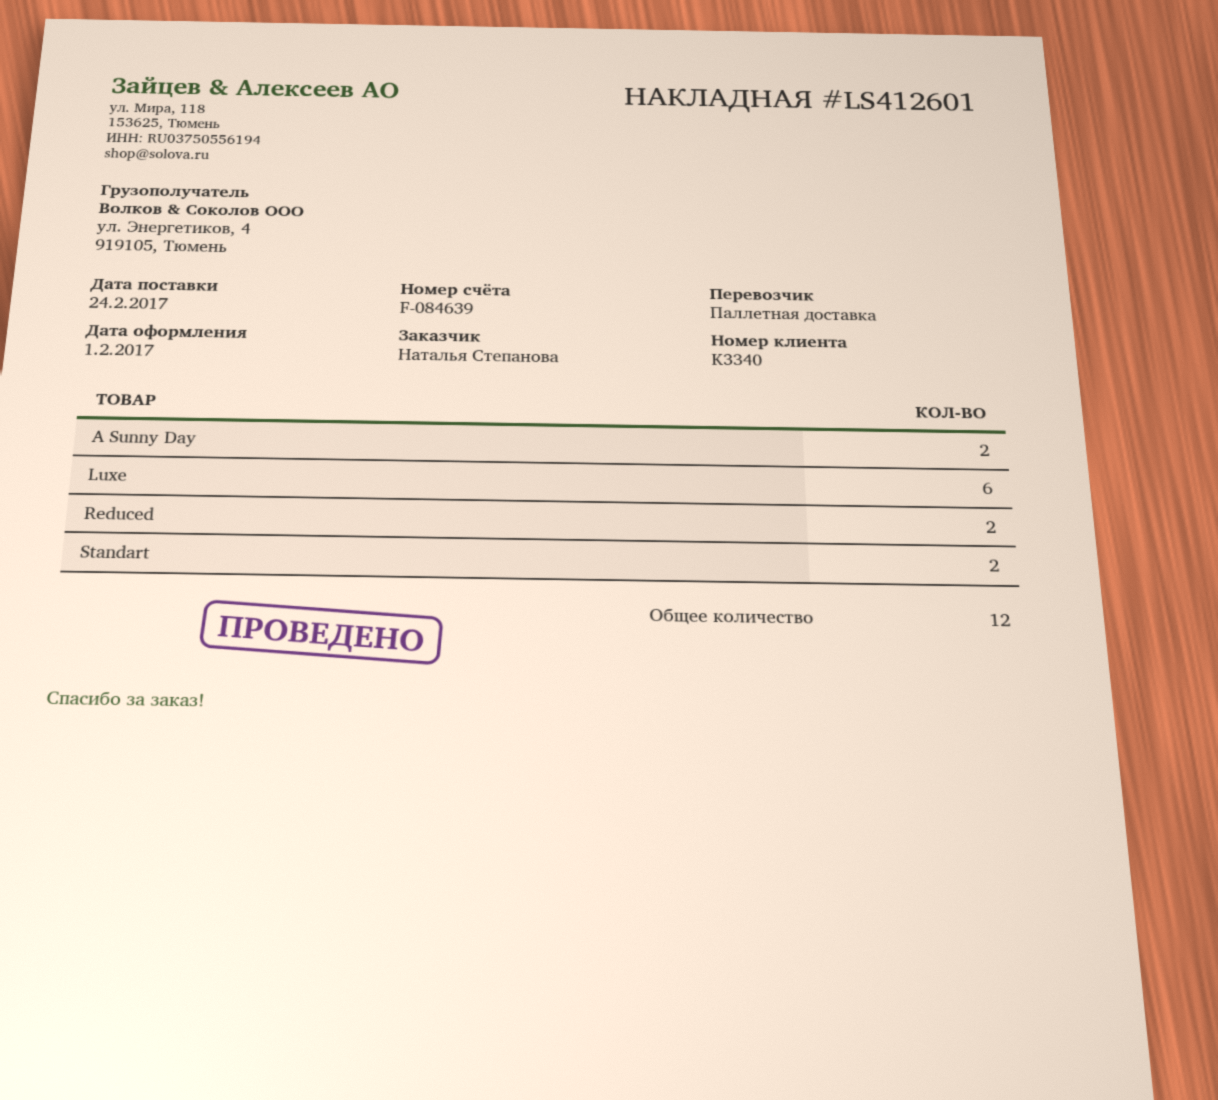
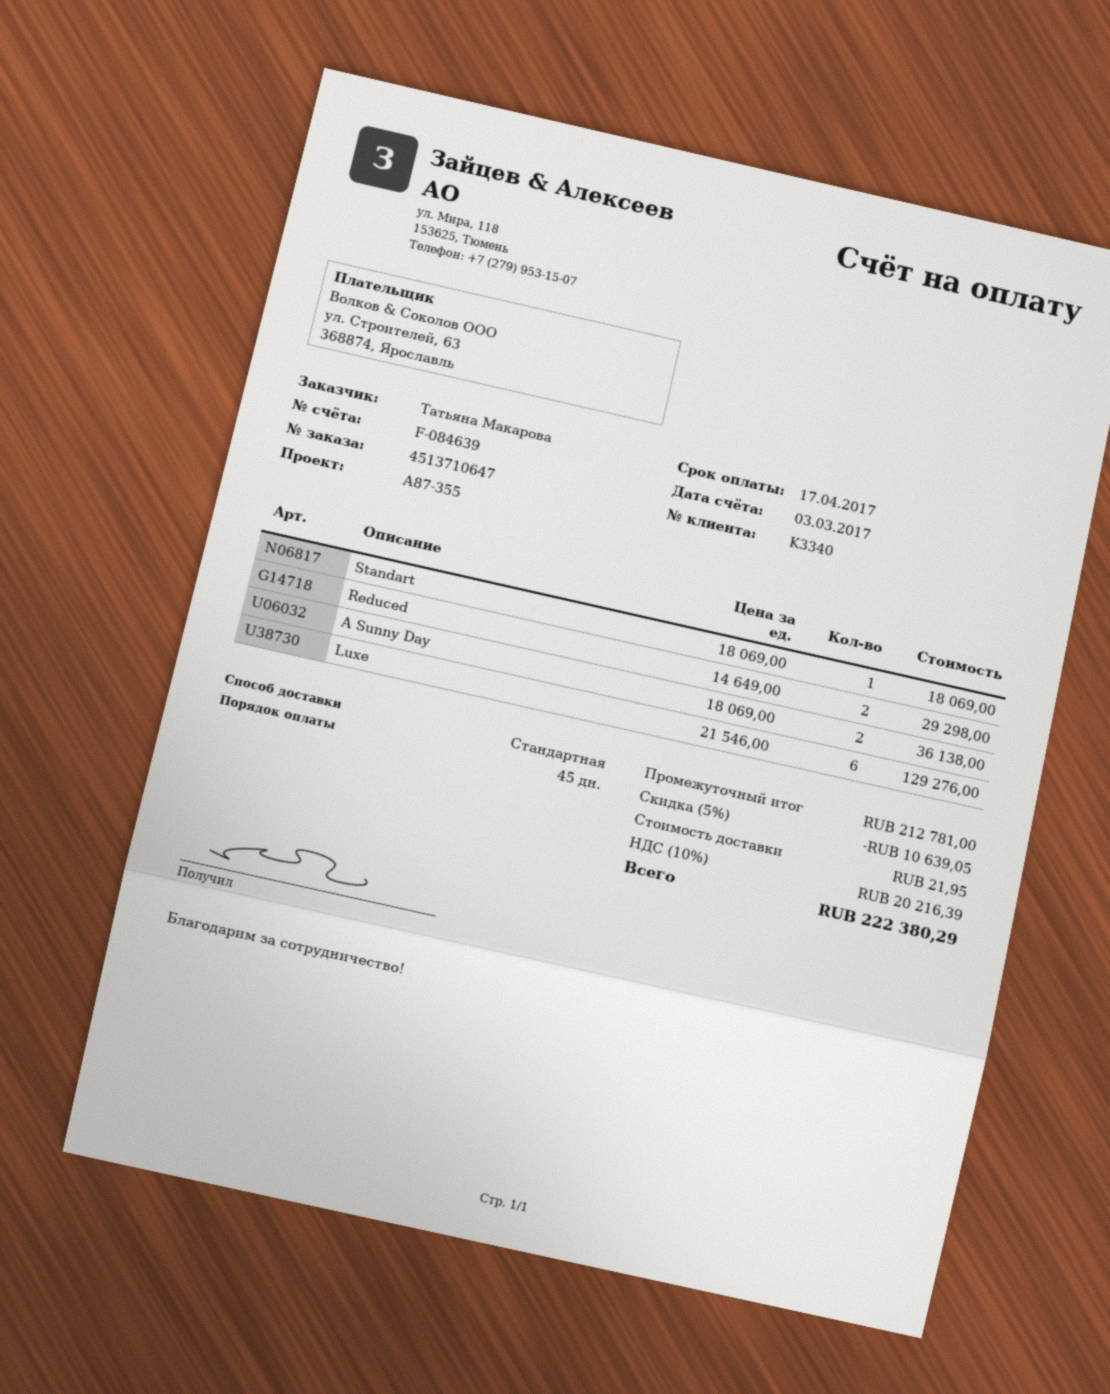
ordered by: Наталья Степанова -> Татьяна Макарова
shipping method: pallet freight -> standard
Standart: 2 -> 1

